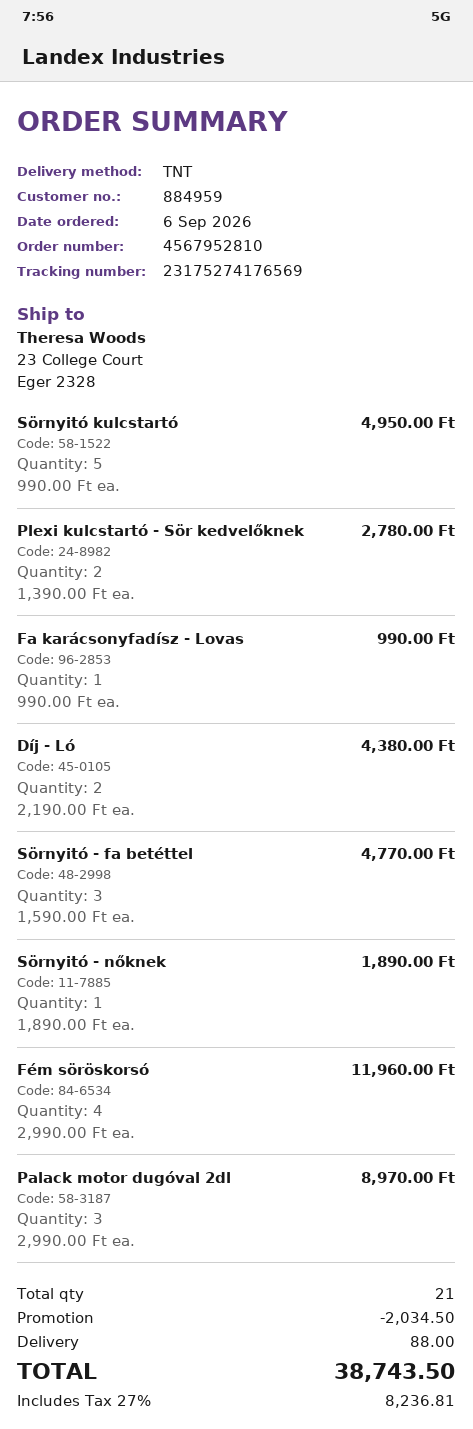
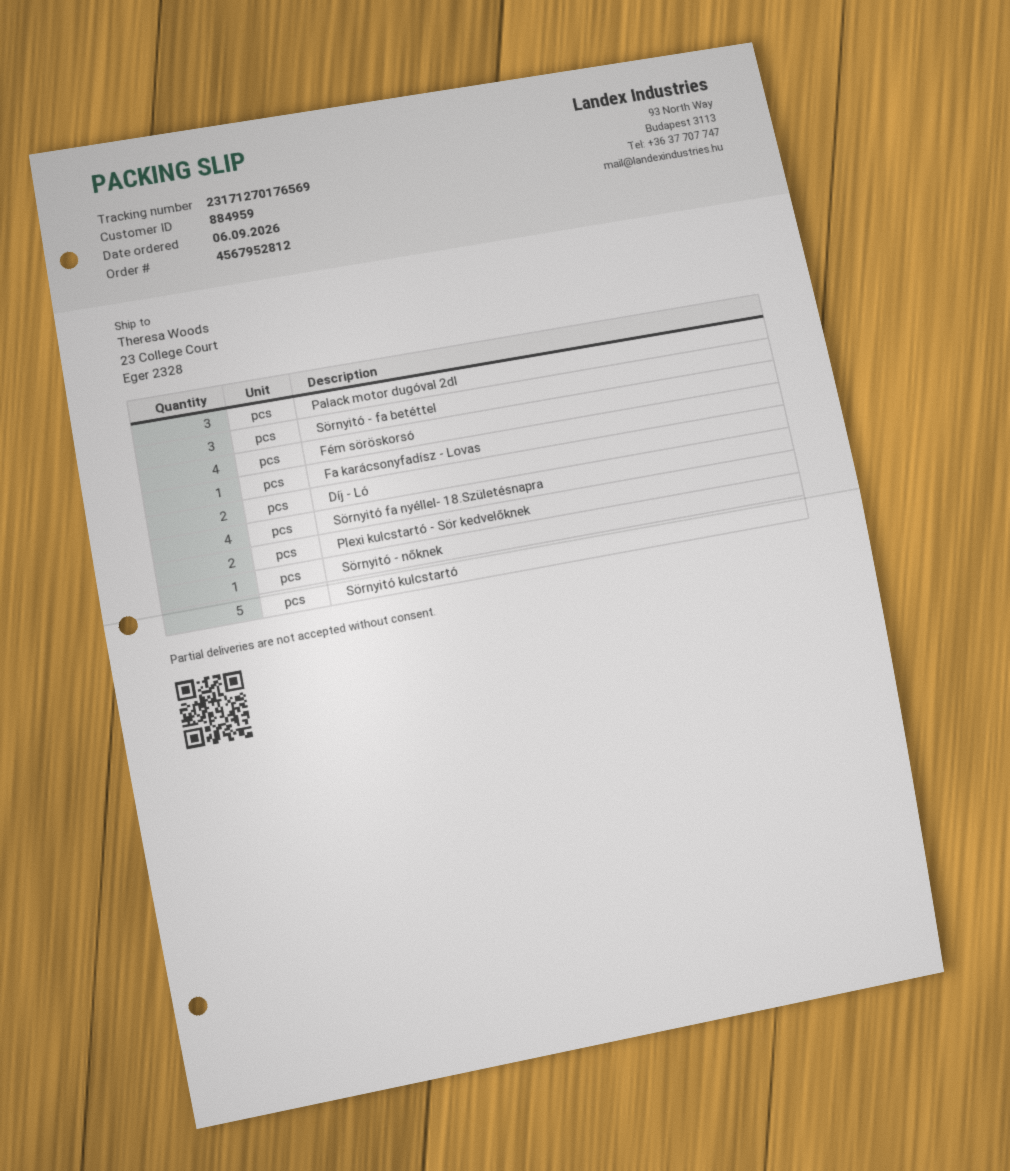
order number: 4567952810 -> 4567952812
tracking number: 23175274176569 -> 23171270176569
Sörnyitó fa nyéllel- 18.Születésnapra: none -> 4

